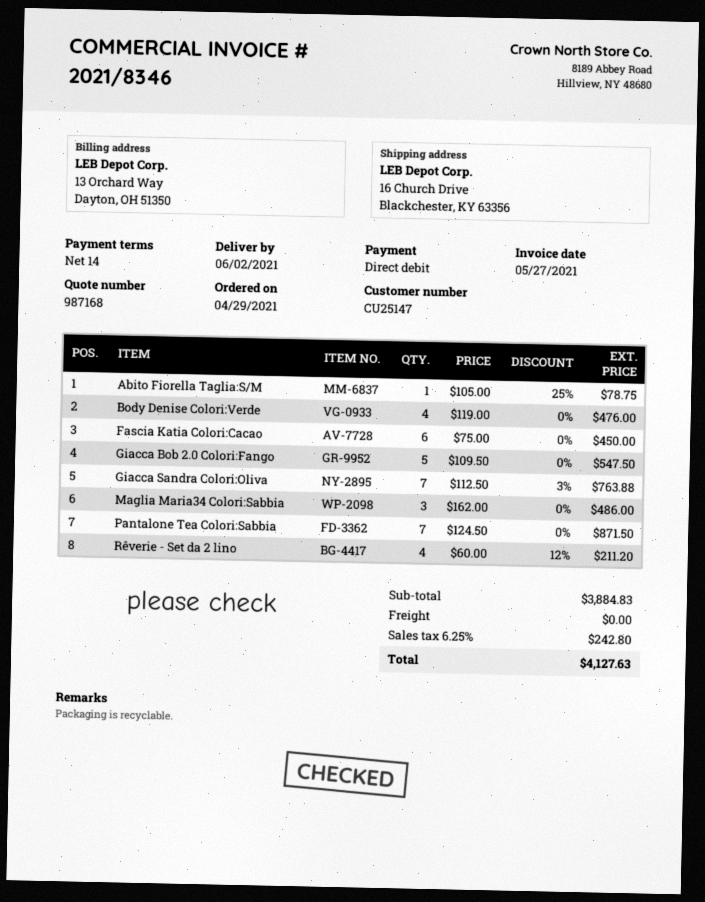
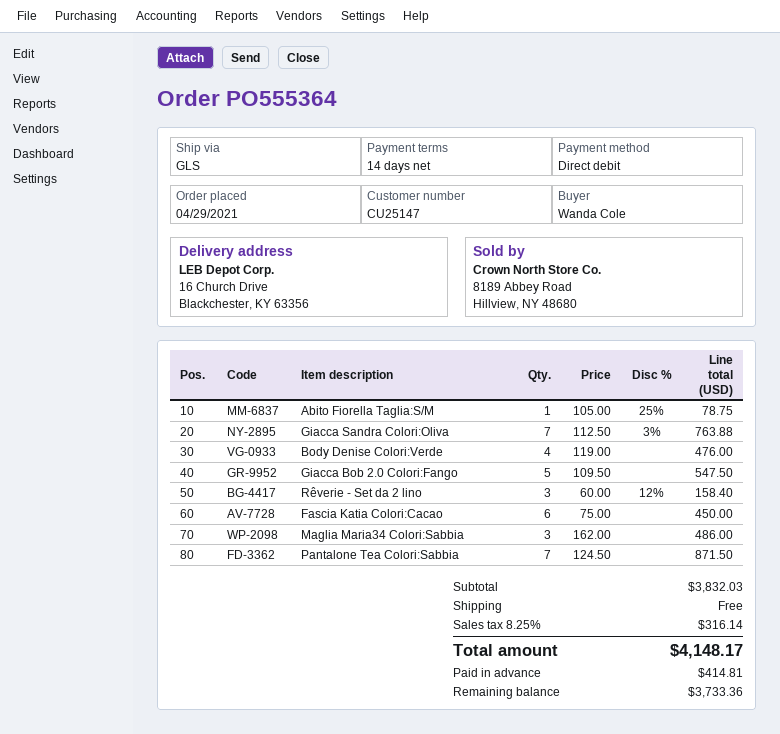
Rêverie - Set da 2 lino: 4 x 60.00 - 12% = 211.20 -> 3 x 60.00 - 12% = 158.40
subtotal: 3884.83 -> 3832.03
tax: 6.25% = 242.80 -> 8.25% = 316.14
total: 4127.63 -> 4148.17

